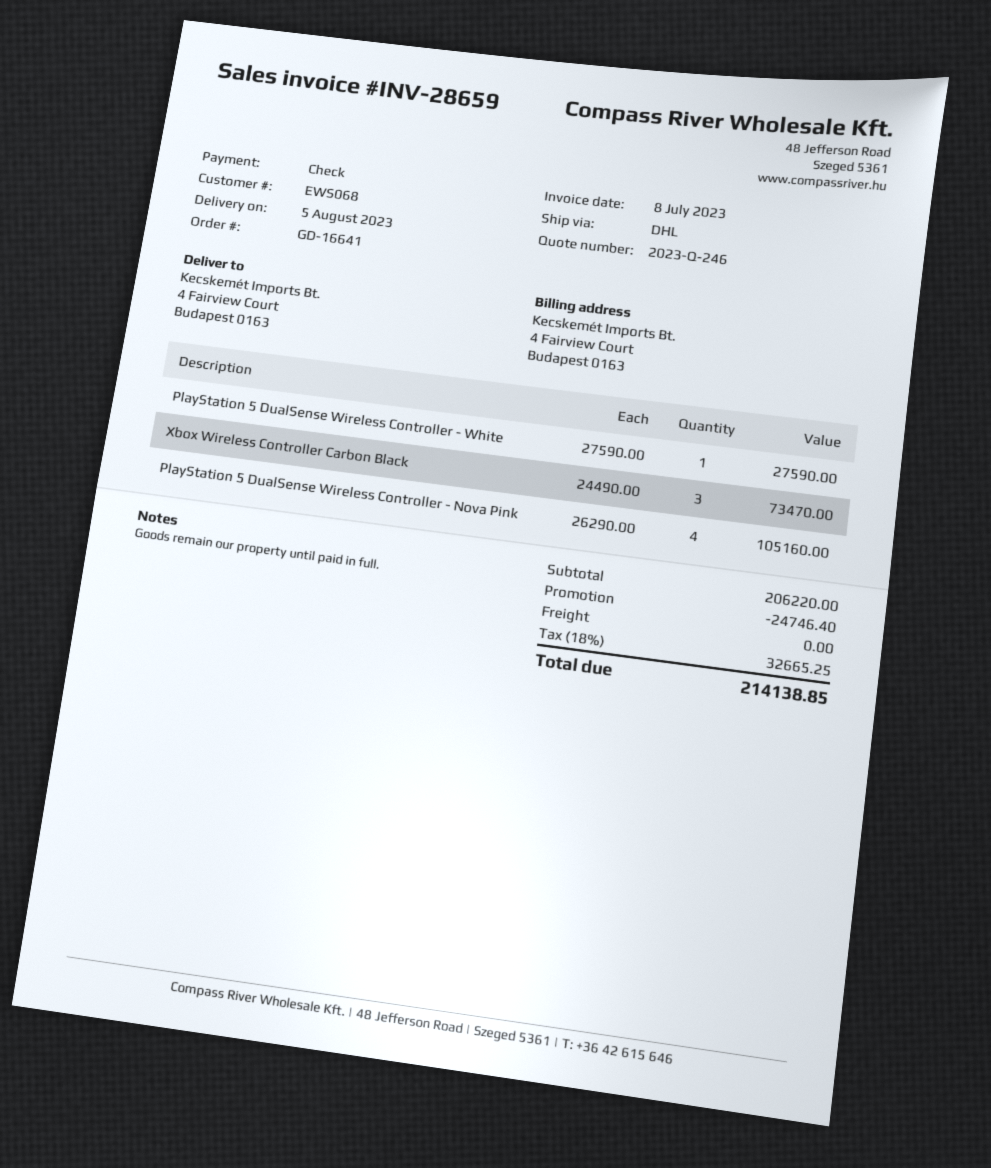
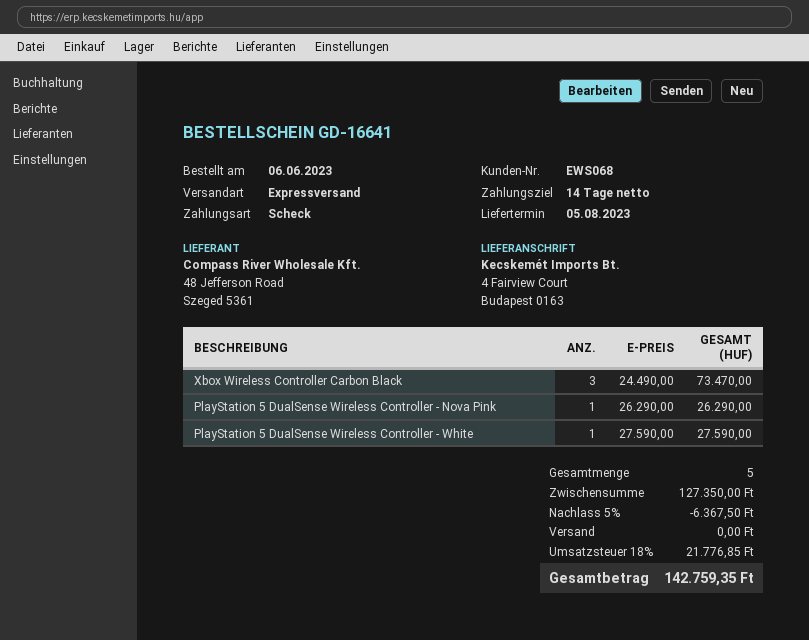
shipping method: DHL -> express
PlayStation 5 DualSense Wireless Controller - Nova Pink: 4 x 26290.00 = 105160.00 -> 1 x 26290.00 = 26290.00
subtotal: 206220.00 -> 127350.00
discount: 24746.40 -> 6367.50
tax: 18% = 32665.25 -> 18% = 21776.85
total: 214138.85 -> 142759.35

